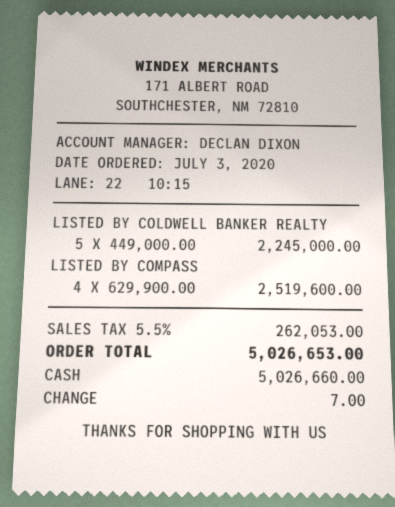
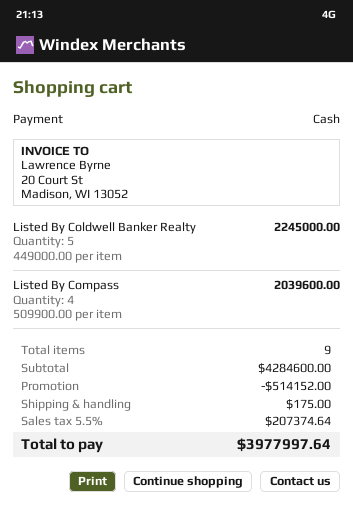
LISTED BY COMPASS: 4 x 629900.00 = 2519600.00 -> 4 x 509900.00 = 2039600.00
discount: none -> 514152.00
shipping: none -> 175.00
tax: 5.5% = 262053.00 -> 5.5% = 207374.64
total: 5026653.00 -> 3977997.64

